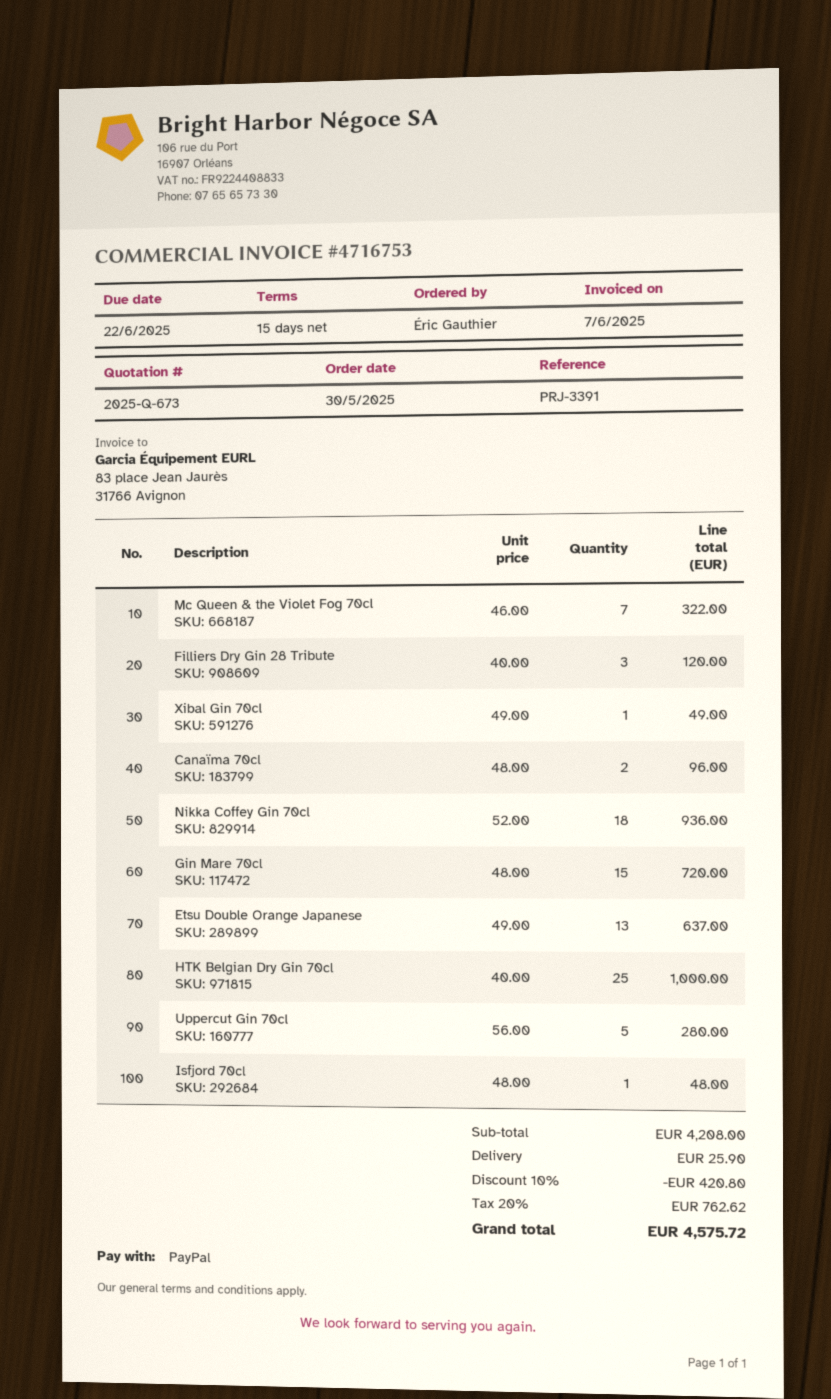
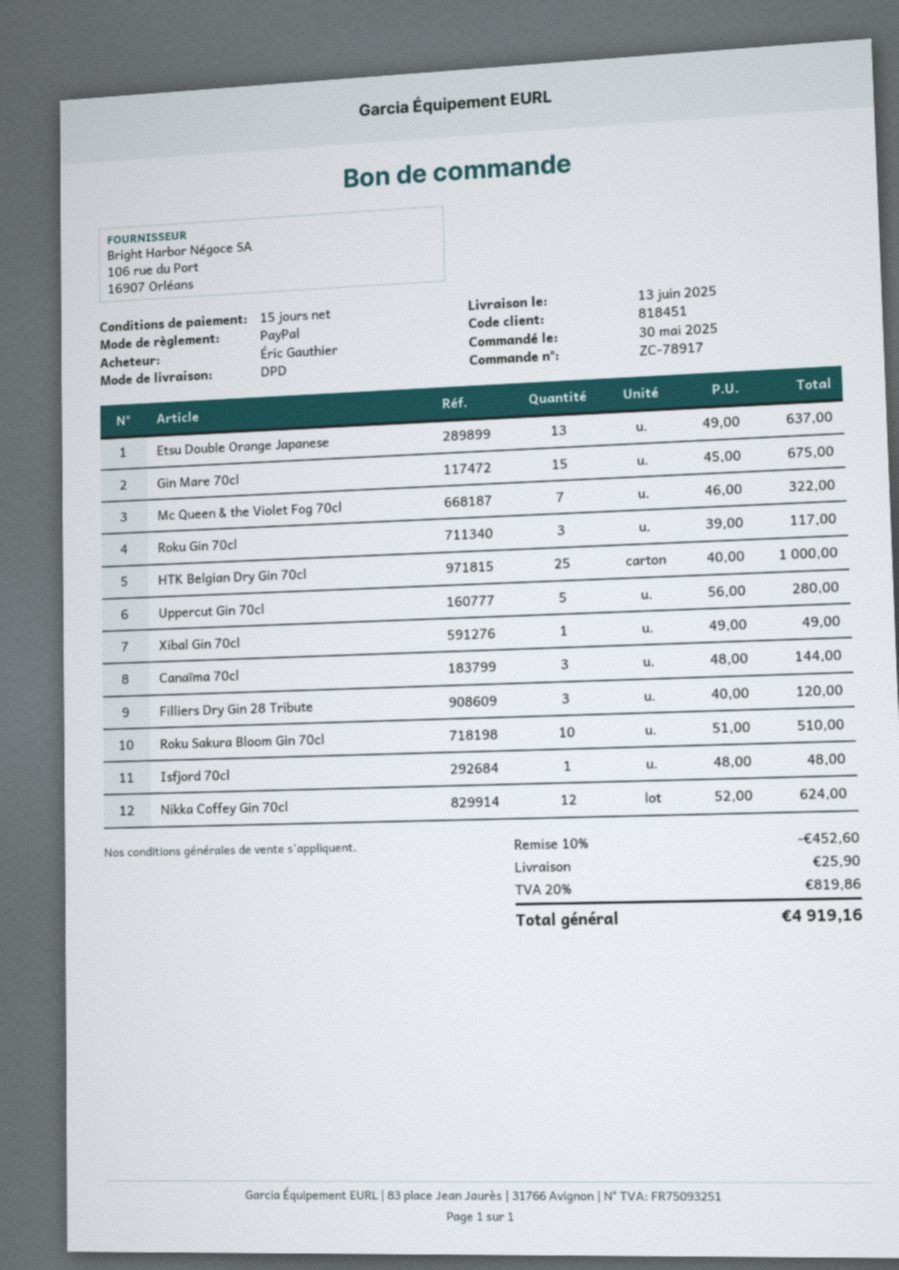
Canaïma 70cl: 2 x 48.00 = 96.00 -> 3 x 48.00 = 144.00
Nikka Coffey Gin 70cl: 18 x 52.00 = 936.00 -> 12 x 52.00 = 624.00
Gin Mare 70cl: 15 x 48.00 = 720.00 -> 15 x 45.00 = 675.00
Roku Gin 70cl: none -> 3 x 39.00 = 117.00
Roku Sakura Bloom Gin 70cl: none -> 10 x 51.00 = 510.00
discount: 10% = 420.80 -> 10% = 452.60
tax: 20% = 762.62 -> 20% = 819.86
total: 4575.72 -> 4919.16

